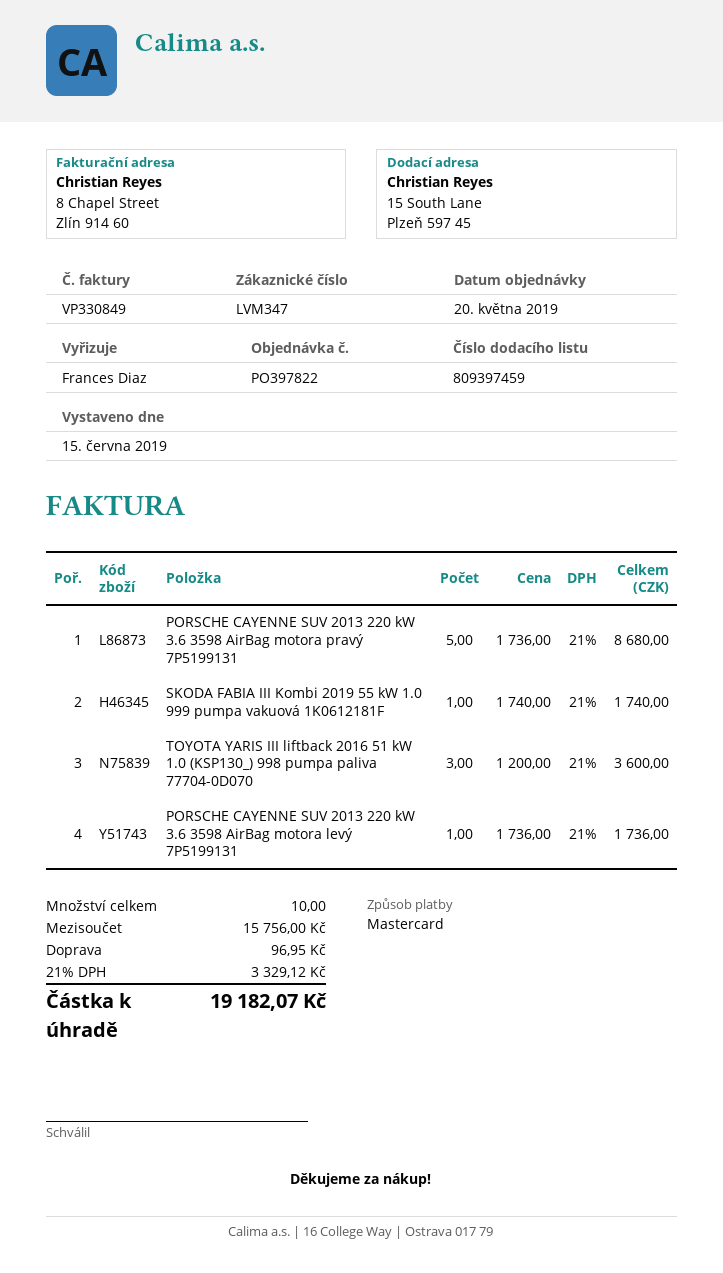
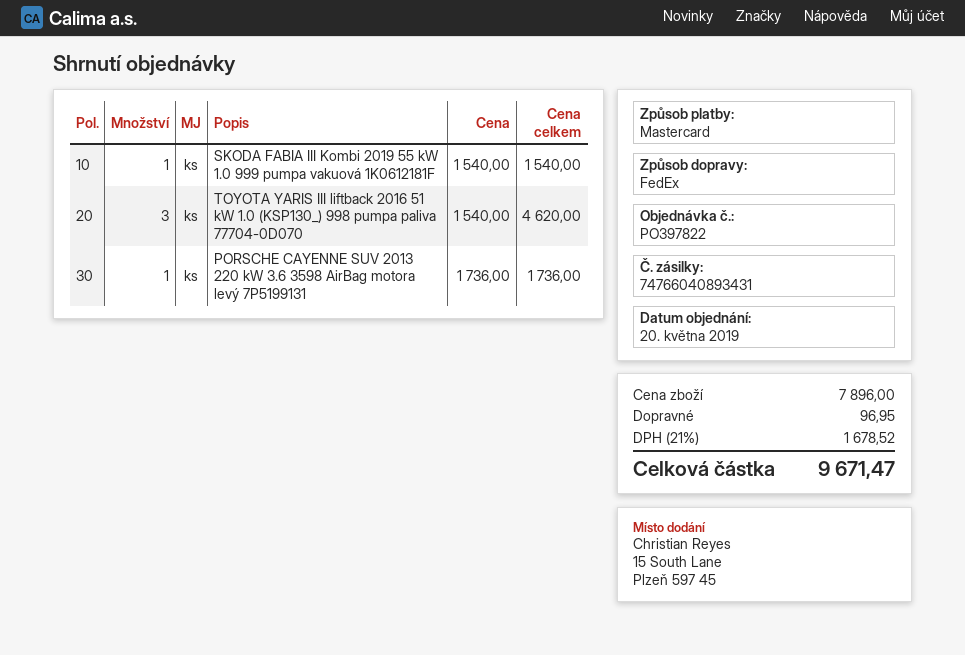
PORSCHE CAYENNE SUV 2013 220 kW 3.6 3598 AirBag motora pravý 7P5199131: 5 x 1736.00 = 8680.00 -> none
SKODA FABIA III Kombi 2019 55 kW 1.0 999 pumpa vakuová 1K0612181F: 1 x 1740.00 = 1740.00 -> 1 x 1540.00 = 1540.00
TOYOTA YARIS III liftback 2016 51 kW 1.0 (KSP130_) 998 pumpa paliva 77704-0D070: 3 x 1200.00 = 3600.00 -> 3 x 1540.00 = 4620.00
subtotal: 15756.00 -> 7896.00
tax: 21% = 3329.12 -> 21% = 1678.52
total: 19182.07 -> 9671.47

